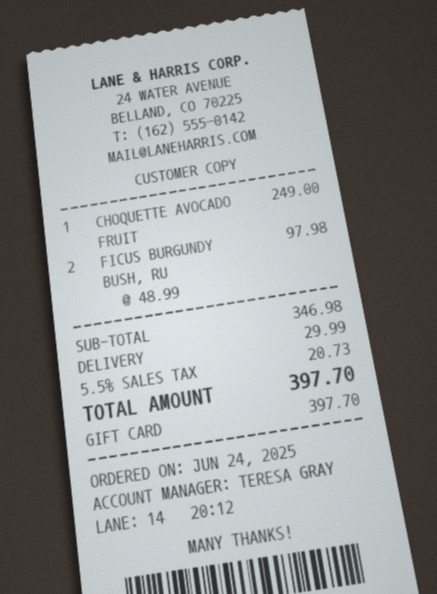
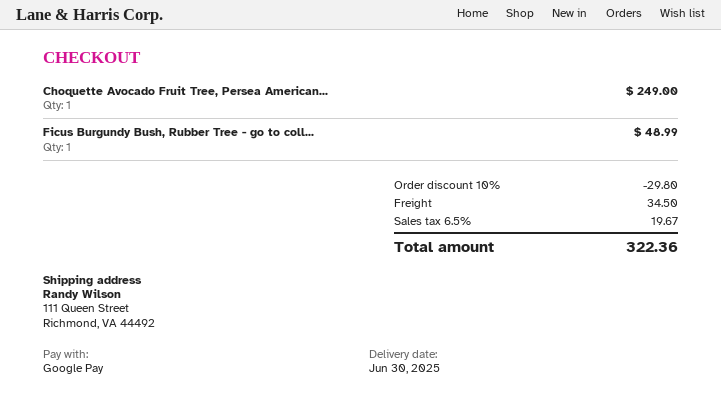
payment method: gift card -> Google Pay
FICUS BURGUNDY BUSH, RU: 2 for 97.98 -> 1 for 48.99
discount: none -> 10% = 29.80
shipping: 29.99 -> 34.50
tax: 5.5% = 20.73 -> 6.5% = 19.67
total: 397.70 -> 322.36

